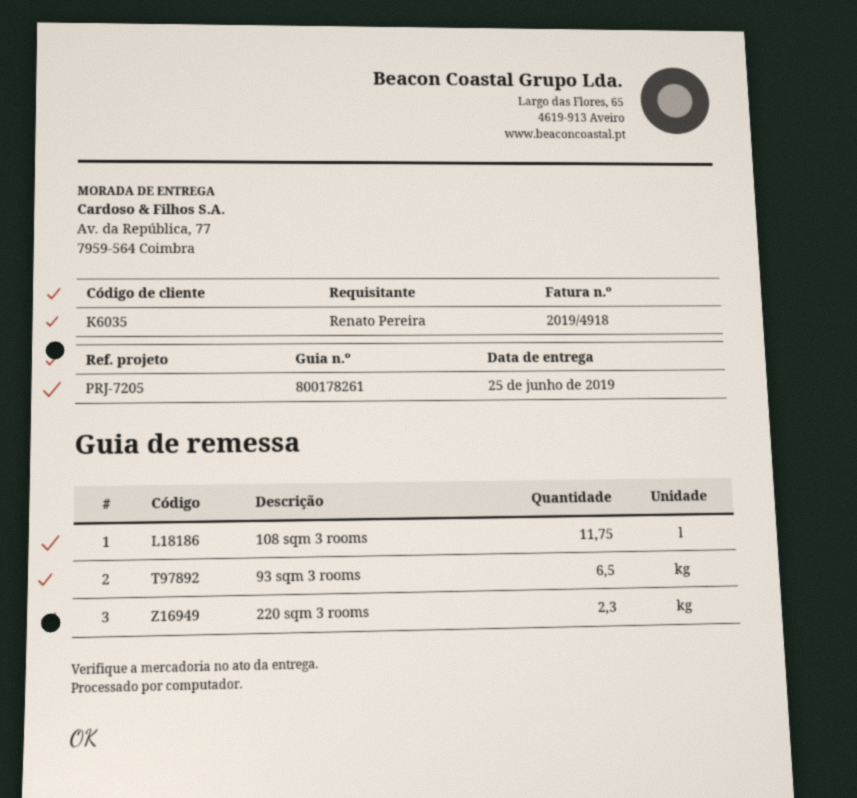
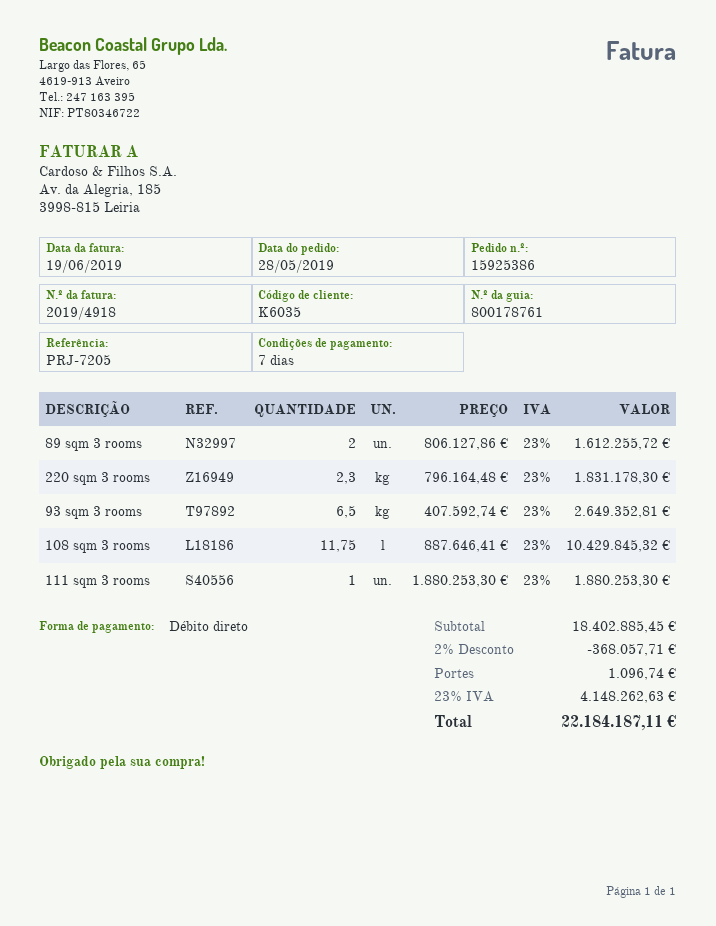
delivery note number: 800178261 -> 800178761
89 sqm 3 rooms: none -> 2
111 sqm 3 rooms: none -> 1

